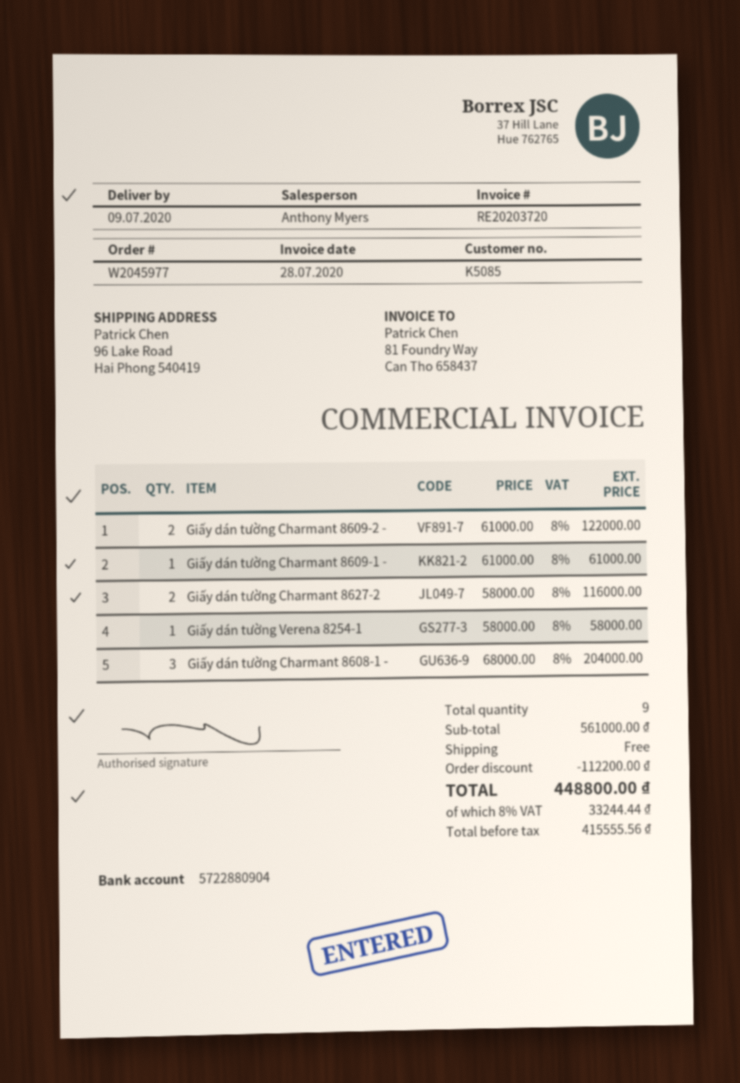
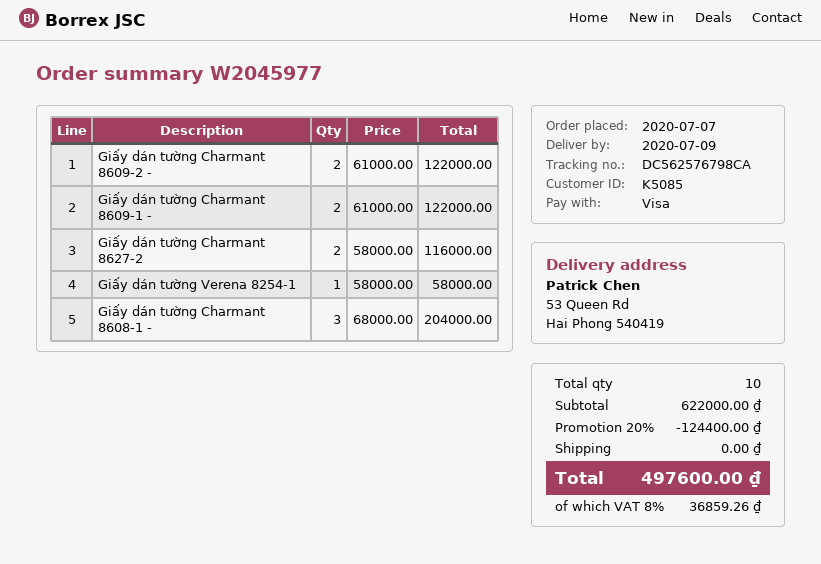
ship to: 96 Lake Road, Hai Phong 540419 -> 53 Queen Rd, Hai Phong 540419
Giấy dán tường Charmant 8609-1 -: 1 x 61000.00 = 61000.00 -> 2 x 61000.00 = 122000.00
total quantity: 9 -> 10
subtotal: 561000.00 -> 622000.00
discount: 112200.00 -> 124400.00
tax: 8% = 33244.44 -> 8% = 36859.26
total: 448800.00 -> 497600.00

